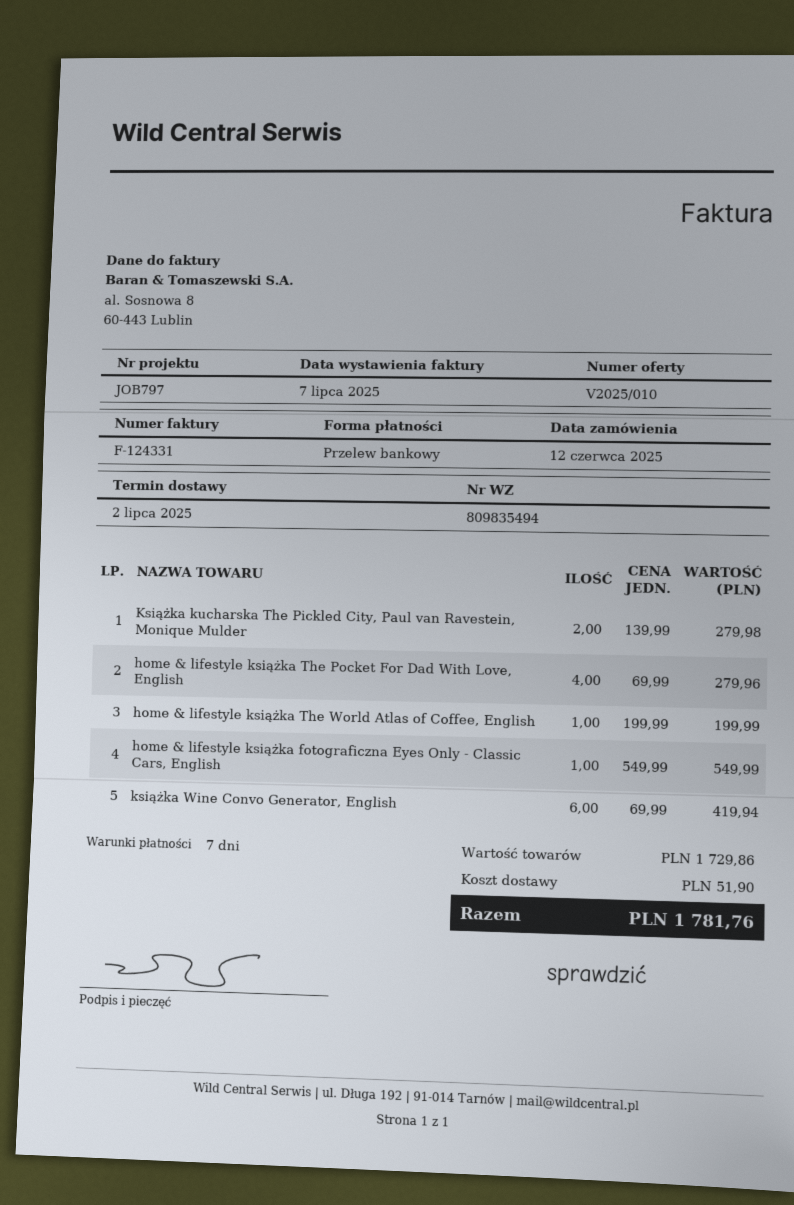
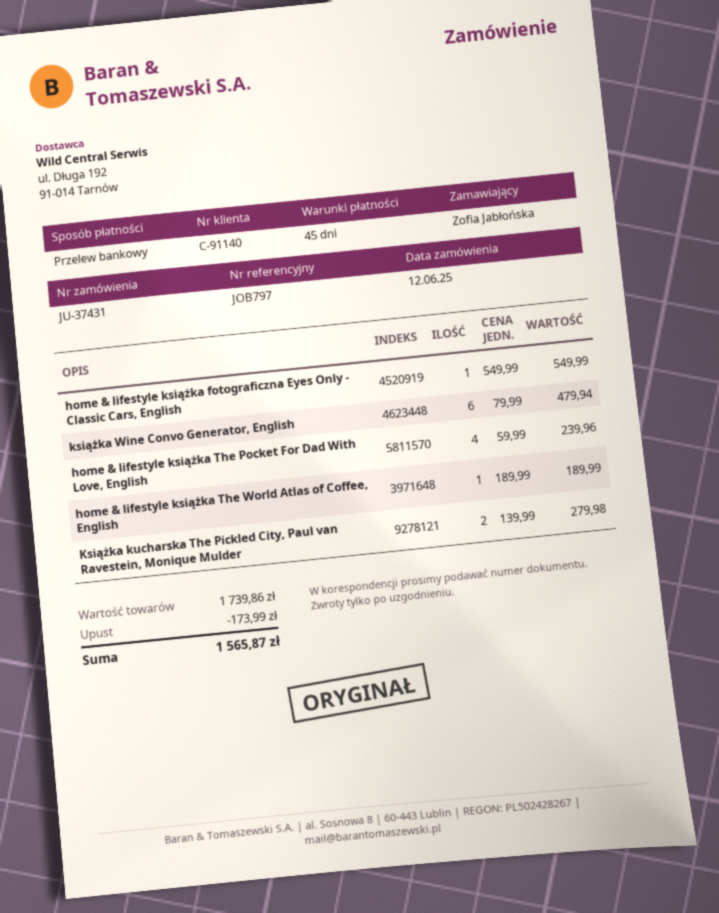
payment terms: 7 days -> 45 days
home & lifestyle książka The Pocket For Dad With Love, English: 4 x 69.99 = 279.96 -> 4 x 59.99 = 239.96
home & lifestyle książka The World Atlas of Coffee, English: 1 x 199.99 = 199.99 -> 1 x 189.99 = 189.99
książka Wine Convo Generator, English: 6 x 69.99 = 419.94 -> 6 x 79.99 = 479.94
subtotal: 1729.86 -> 1739.86
discount: none -> 173.99
shipping: 51.90 -> none
total: 1781.76 -> 1565.87

